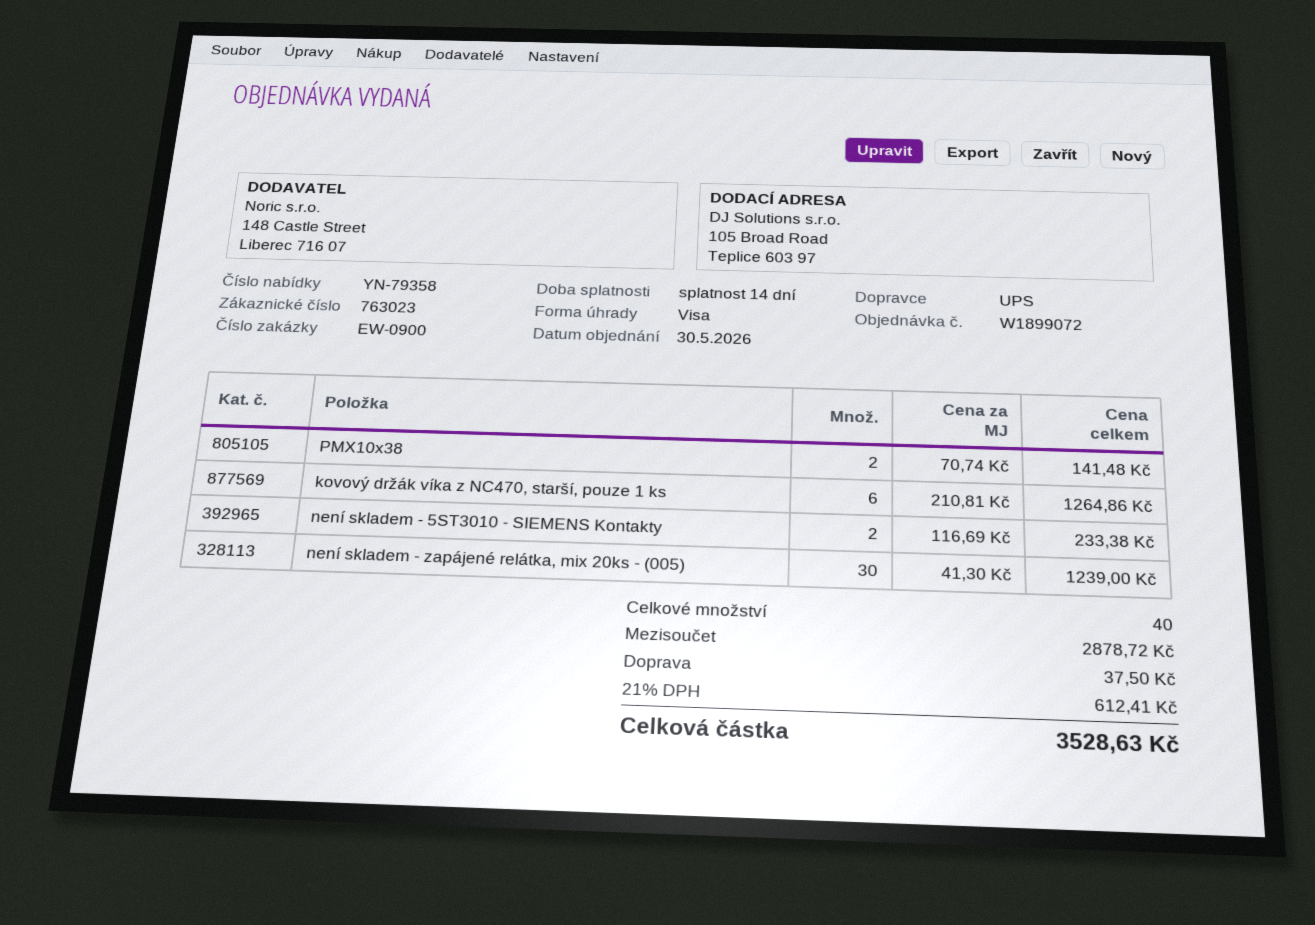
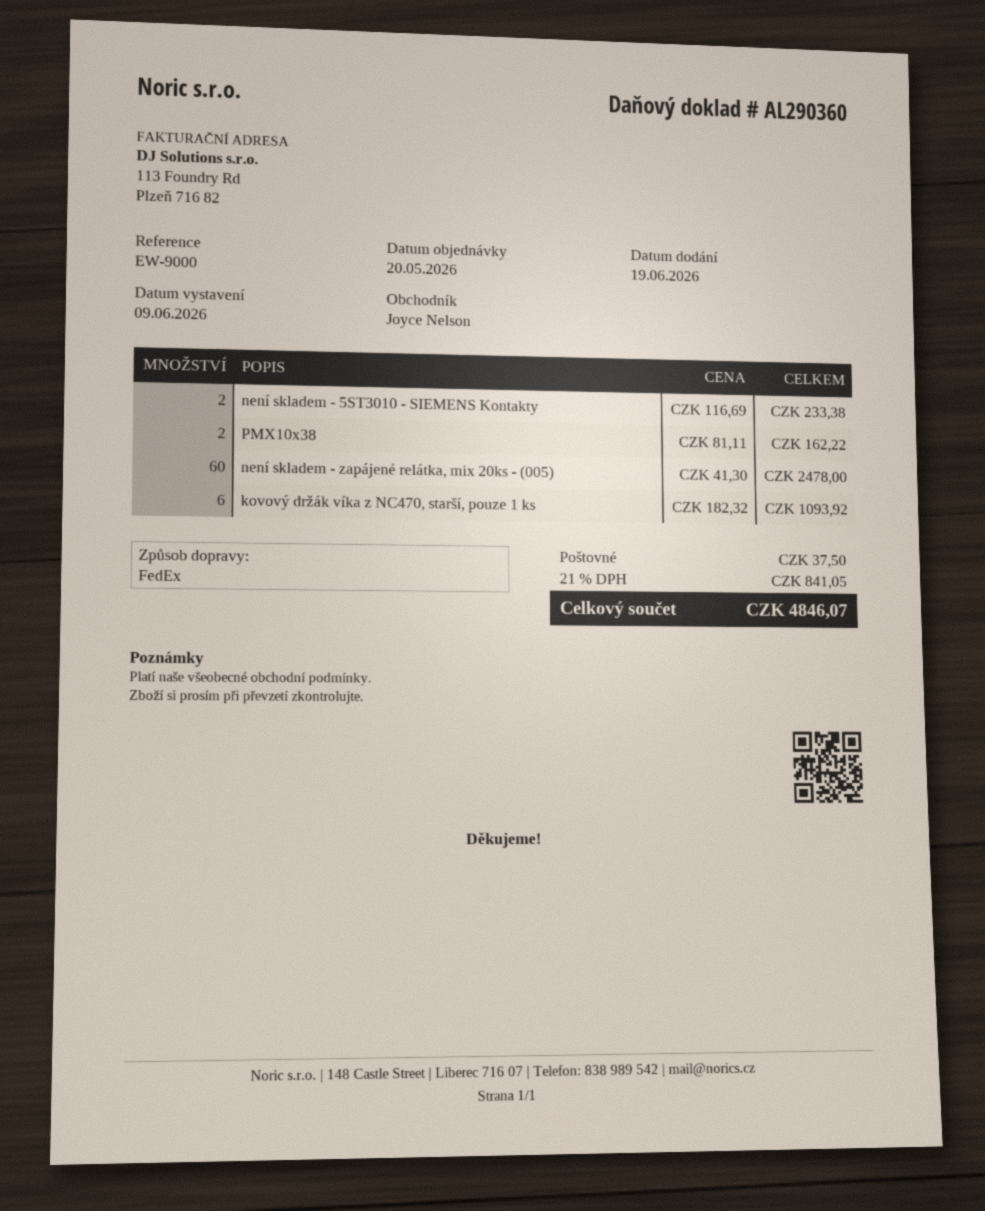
order date: 2026-05-30 -> 2026-05-20
reference: EW-0900 -> EW-9000
shipping method: UPS -> FedEx
PMX10x38: 2 x 70.74 = 141.48 -> 2 x 81.11 = 162.22
kovový držák víka z NC470, starší, pouze 1 ks: 6 x 210.81 = 1264.86 -> 6 x 182.32 = 1093.92
není skladem - zapájené relátka, mix 20ks - (005): 30 x 41.30 = 1239.00 -> 60 x 41.30 = 2478.00
tax: 21% = 612.41 -> 21% = 841.05
total: 3528.63 -> 4846.07

